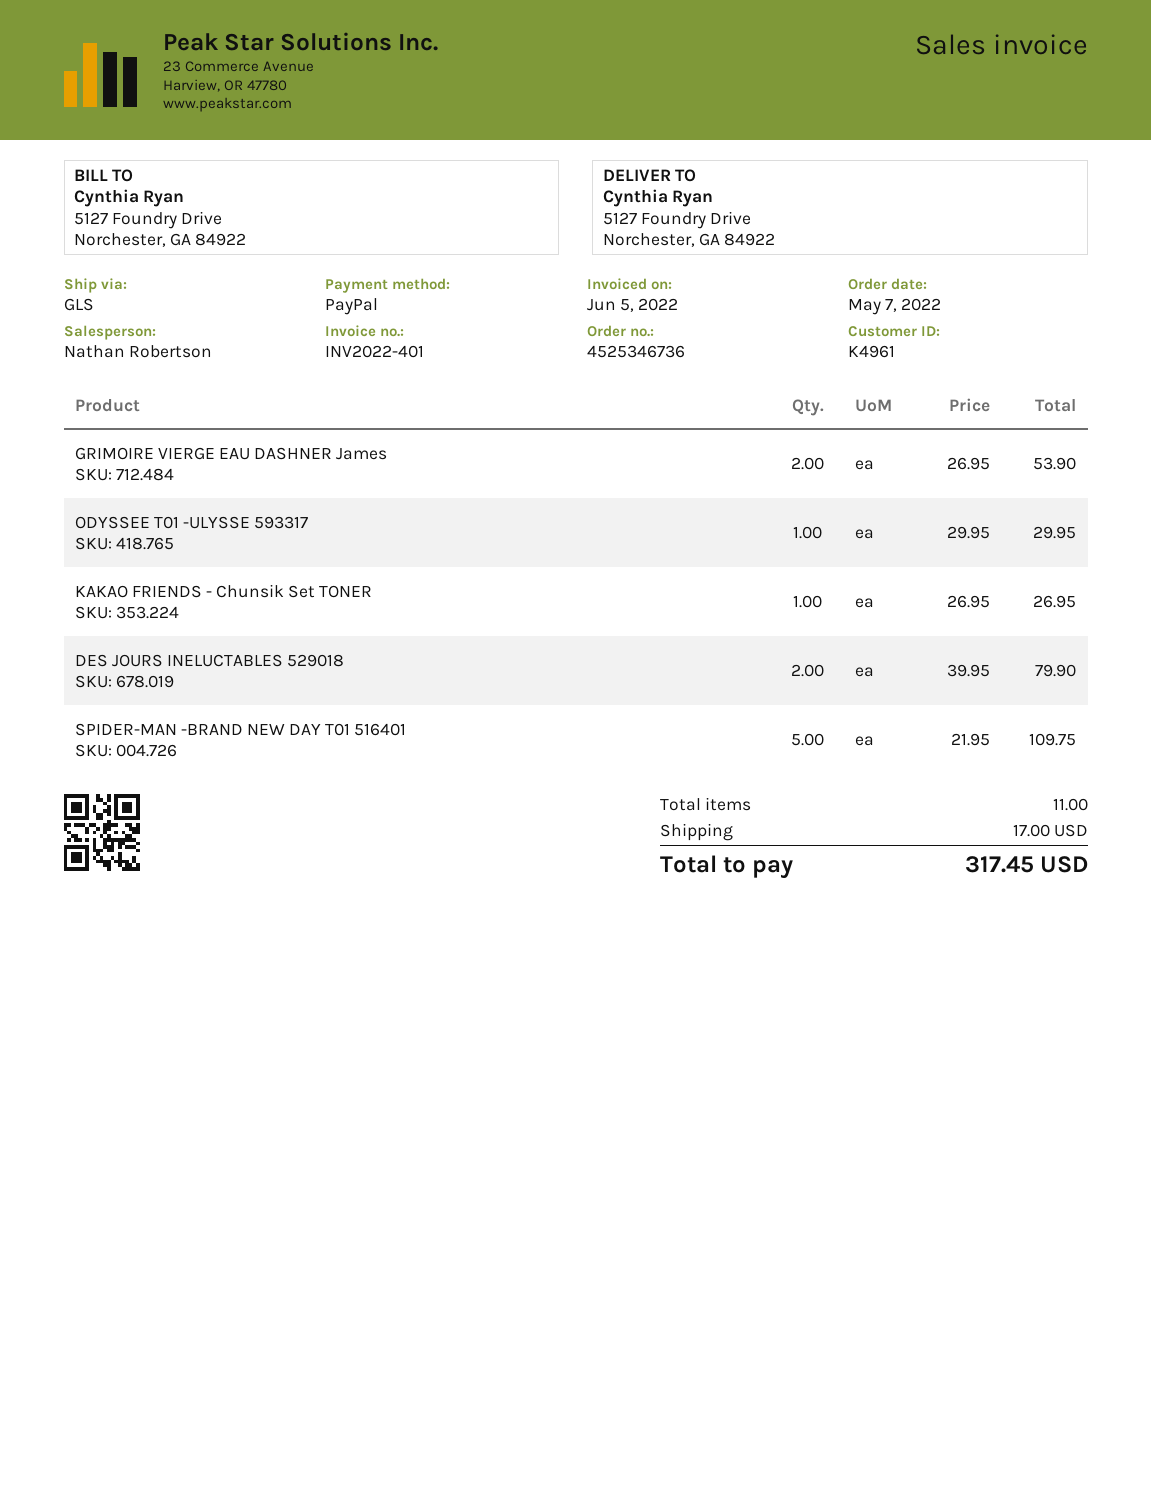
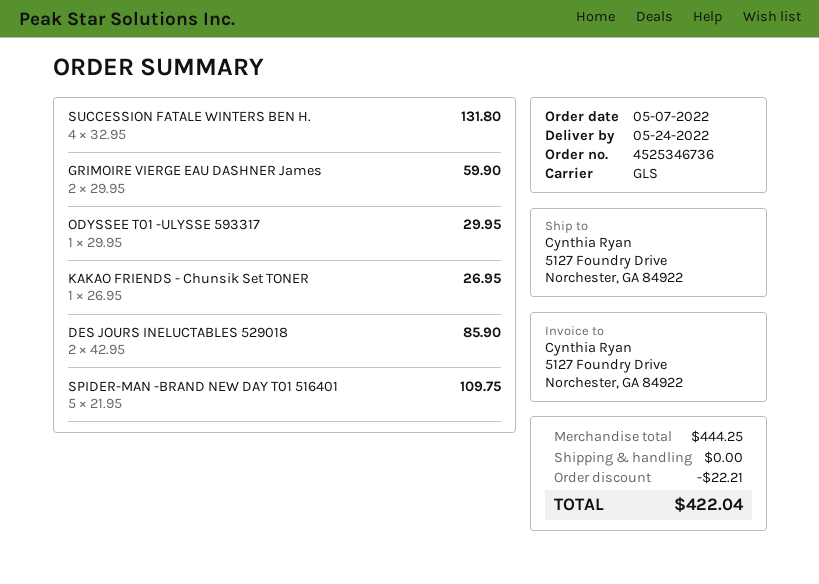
GRIMOIRE VIERGE EAU DASHNER James: 2 x 26.95 = 53.90 -> 2 x 29.95 = 59.90
DES JOURS INELUCTABLES 529018: 2 x 39.95 = 79.90 -> 2 x 42.95 = 85.90
SUCCESSION FATALE WINTERS BEN H.: none -> 4 x 32.95 = 131.80
discount: none -> 22.21
shipping: 17.00 -> 0.00
total: 317.45 -> 422.04

